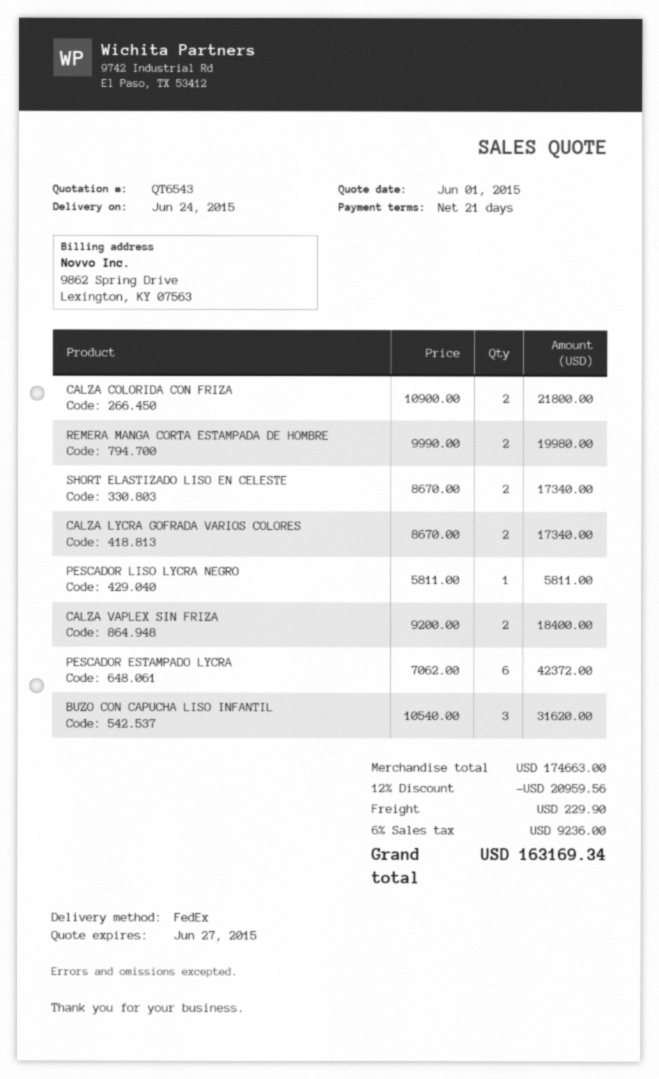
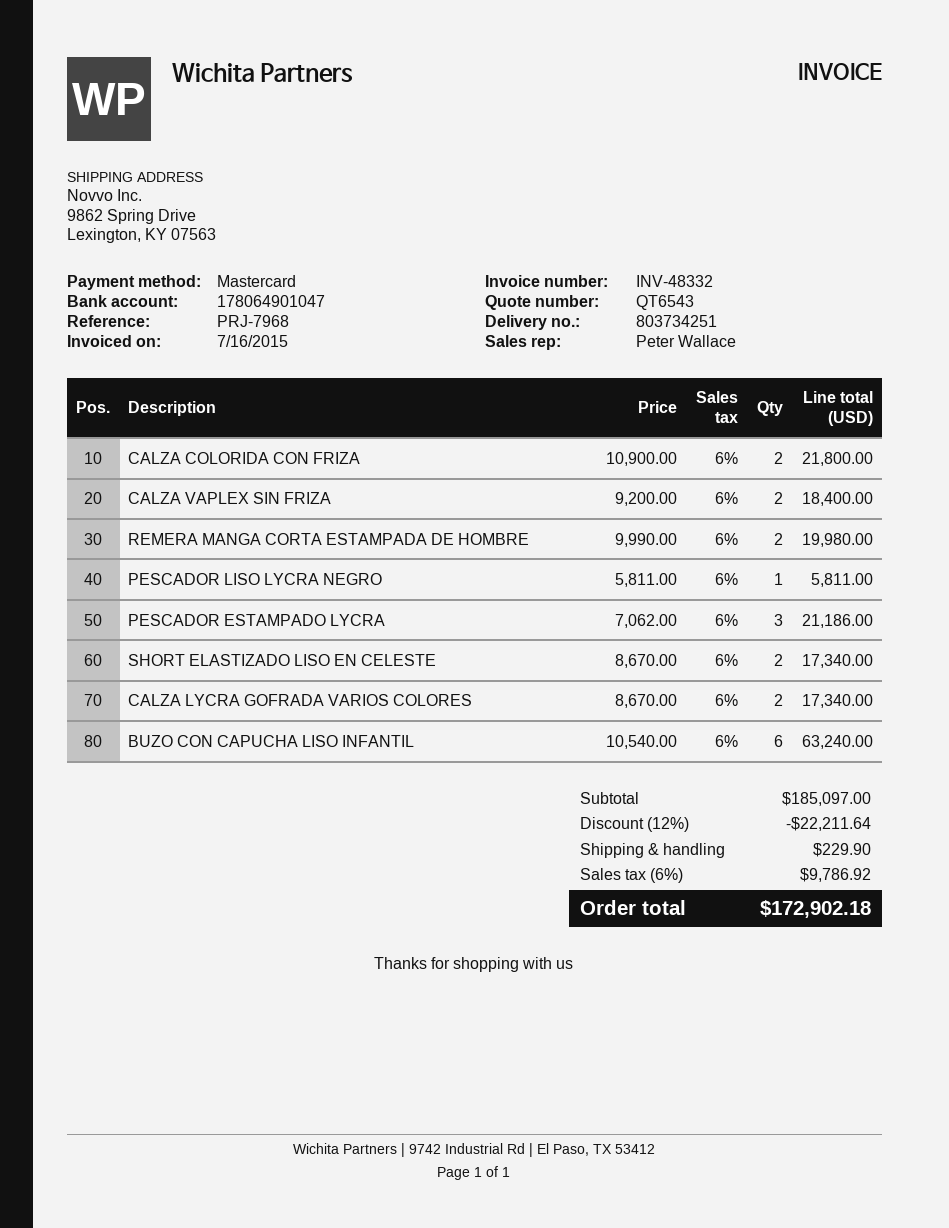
PESCADOR ESTAMPADO LYCRA: 6 x 7062.00 = 42372.00 -> 3 x 7062.00 = 21186.00
BUZO CON CAPUCHA LISO INFANTIL: 3 x 10540.00 = 31620.00 -> 6 x 10540.00 = 63240.00
subtotal: 174663.00 -> 185097.00
discount: 12% = 20959.56 -> 12% = 22211.64
tax: 6% = 9236.00 -> 6% = 9786.92
total: 163169.34 -> 172902.18

